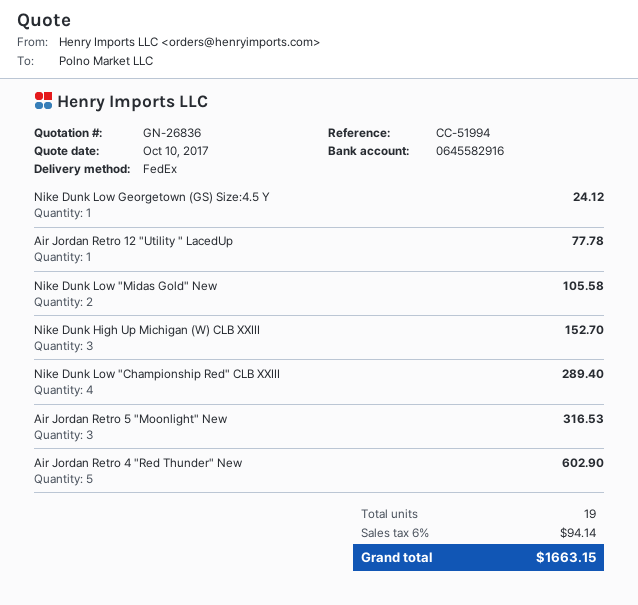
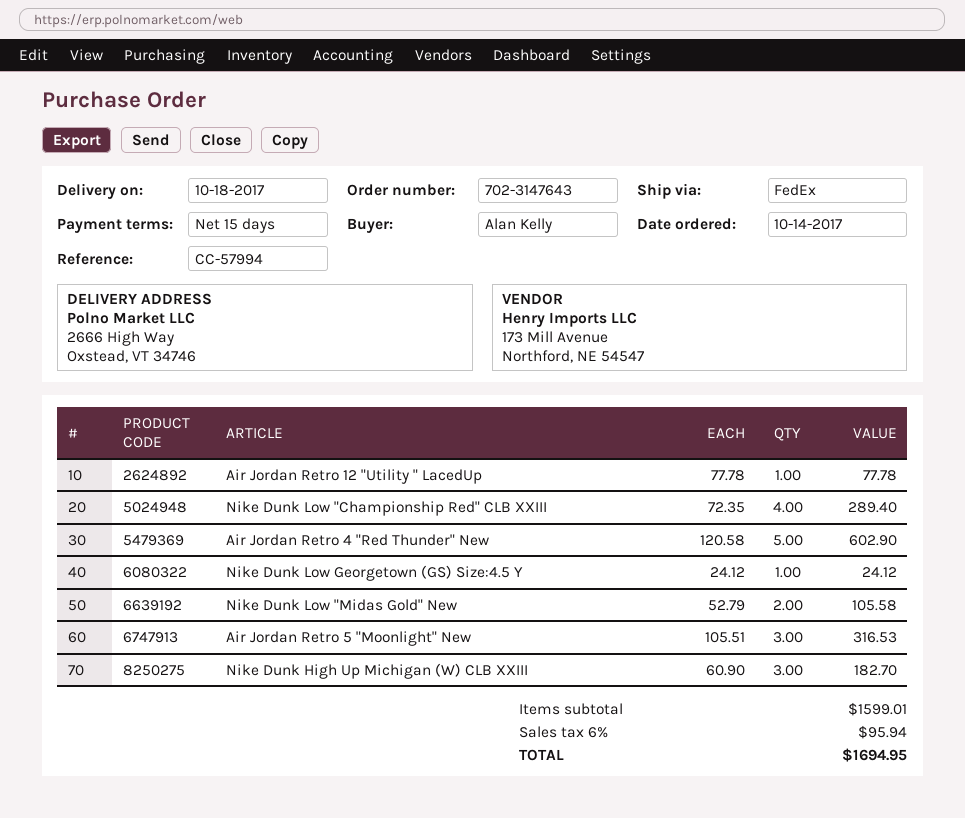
reference: CC-51994 -> CC-57994
Nike Dunk High Up Michigan (W) CLB XXIII: 3 for 152.70 -> 3 for 182.70
tax: 6% = 94.14 -> 6% = 95.94
total: 1663.15 -> 1694.95

